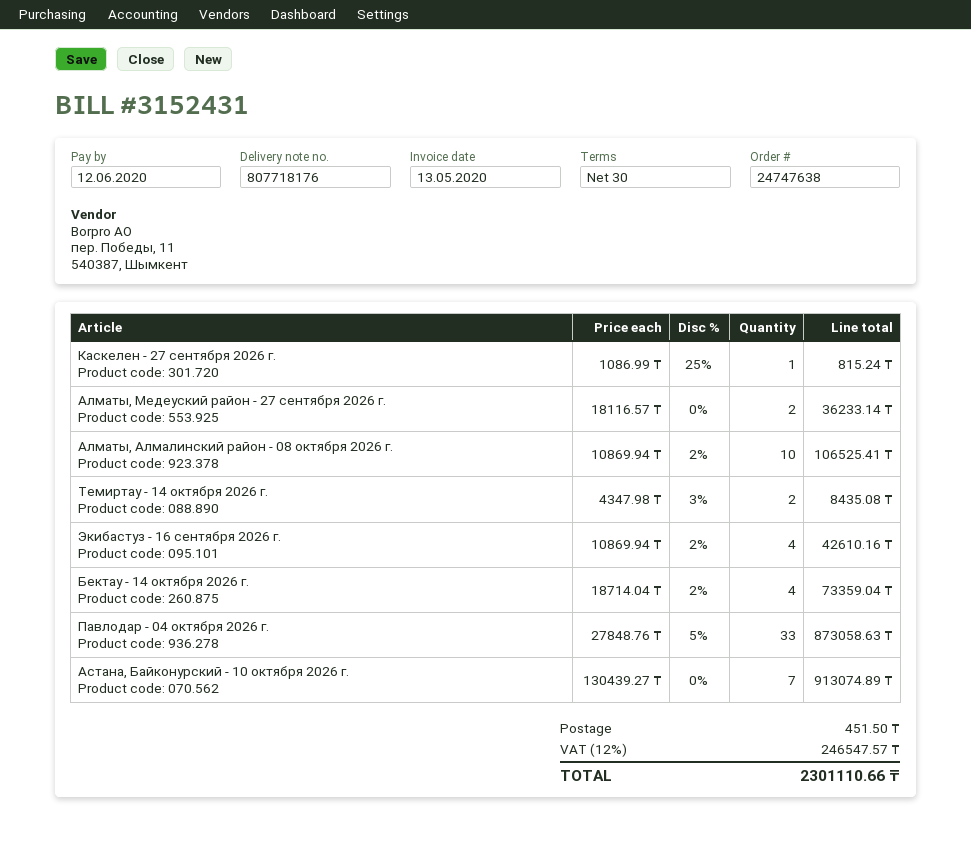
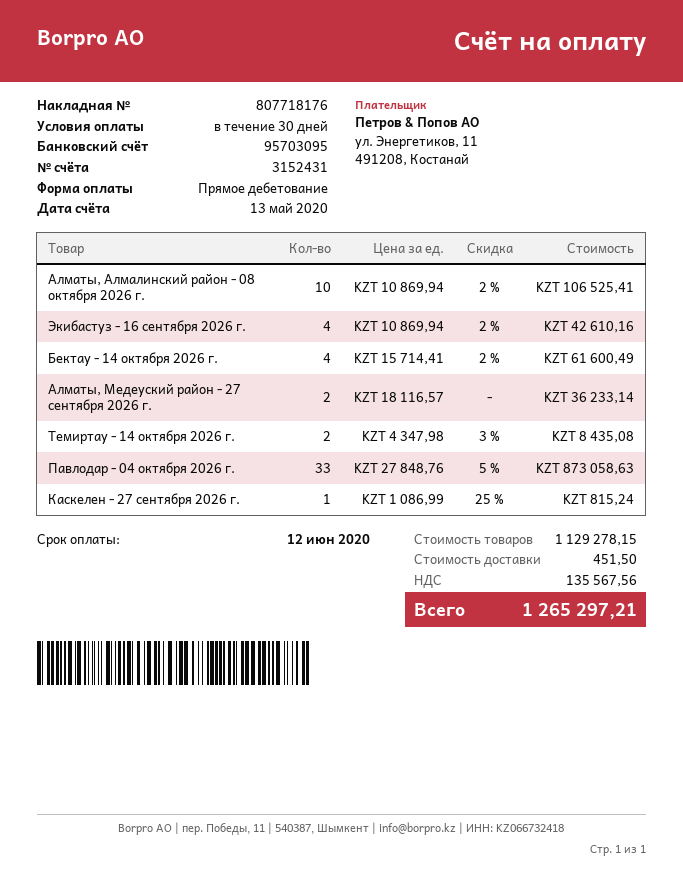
Бектау - 14 октября 2026 г.: 4 x 18714.04 - 2% = 73359.04 -> 4 x 15714.41 - 2% = 61600.49
Астана, Байконурский - 10 октября 2026 г.: 7 x 130439.27 = 913074.89 -> none
tax: 246547.57 -> 135567.56
total: 2301110.66 -> 1265297.21

